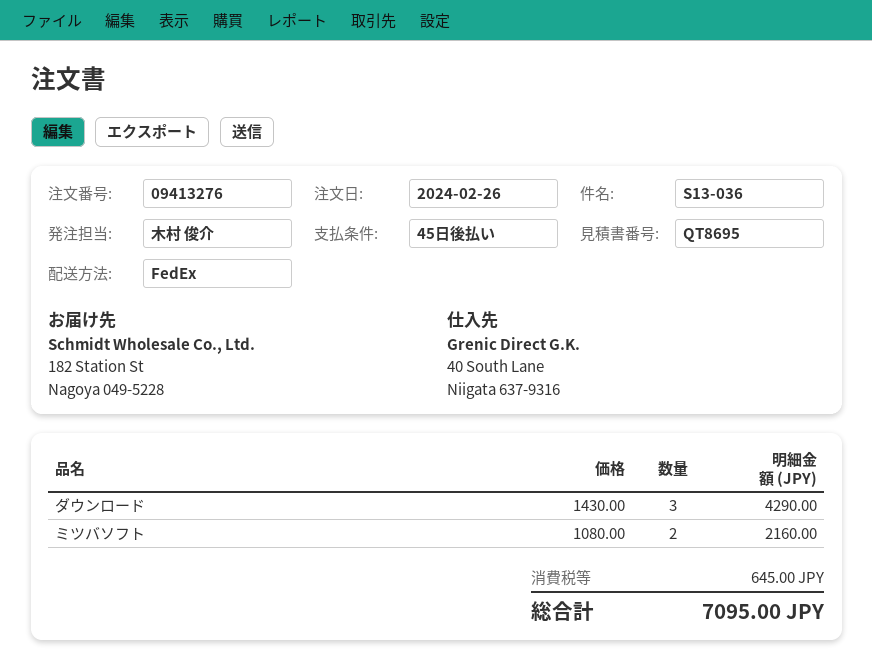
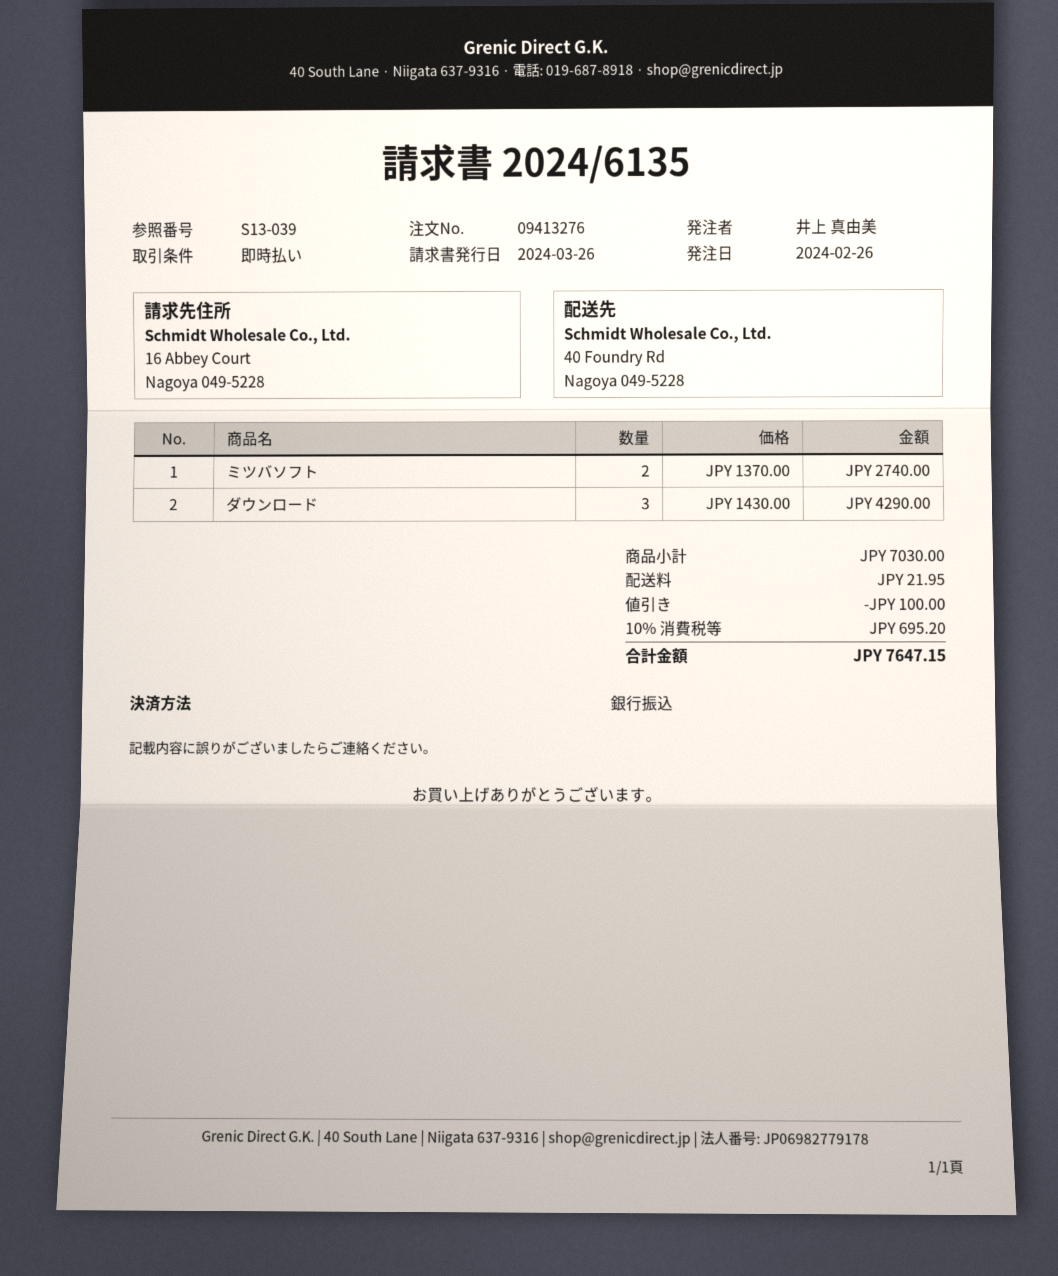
payment terms: 45 days -> on receipt
reference: S13-036 -> S13-039
ordered by: 木村 俊介 -> 井上 真由美
ship to: 182 Station St, Nagoya 049-5228 -> 40 Foundry Rd, Nagoya 049-5228
ミツバソフト: 2 x 1080.00 = 2160.00 -> 2 x 1370.00 = 2740.00
discount: none -> 100.00
shipping: none -> 21.95
tax: 645.00 -> 695.20
total: 7095.00 -> 7647.15

